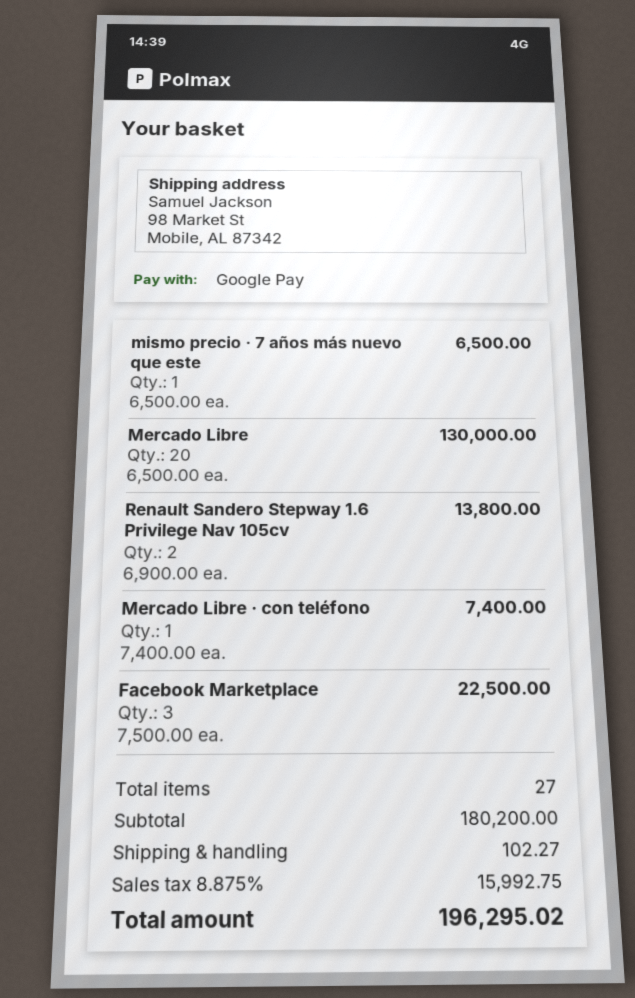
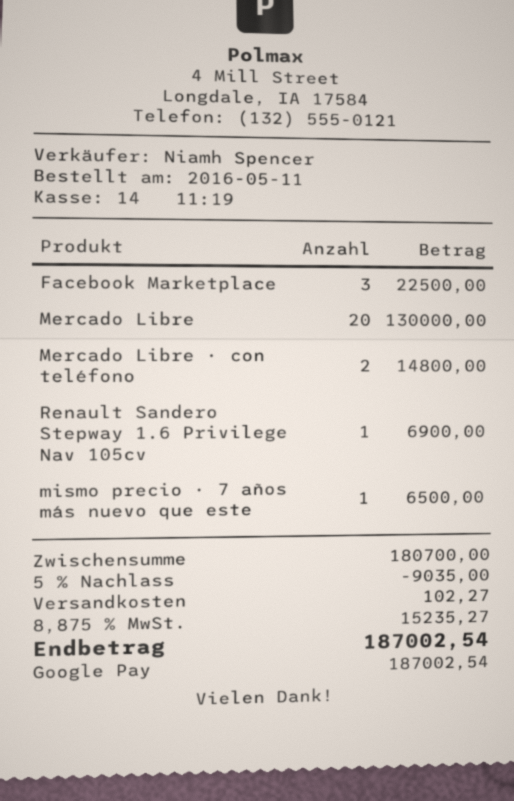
Renault Sandero Stepway 1.6 Privilege Nav 105cv: 2 for 13800.00 -> 1 for 6900.00
Mercado Libre · con teléfono: 1 for 7400.00 -> 2 for 14800.00
subtotal: 180200.00 -> 180700.00
discount: none -> 5% = 9035.00
tax: 8.875% = 15992.75 -> 8.875% = 15235.27
total: 196295.02 -> 187002.54

